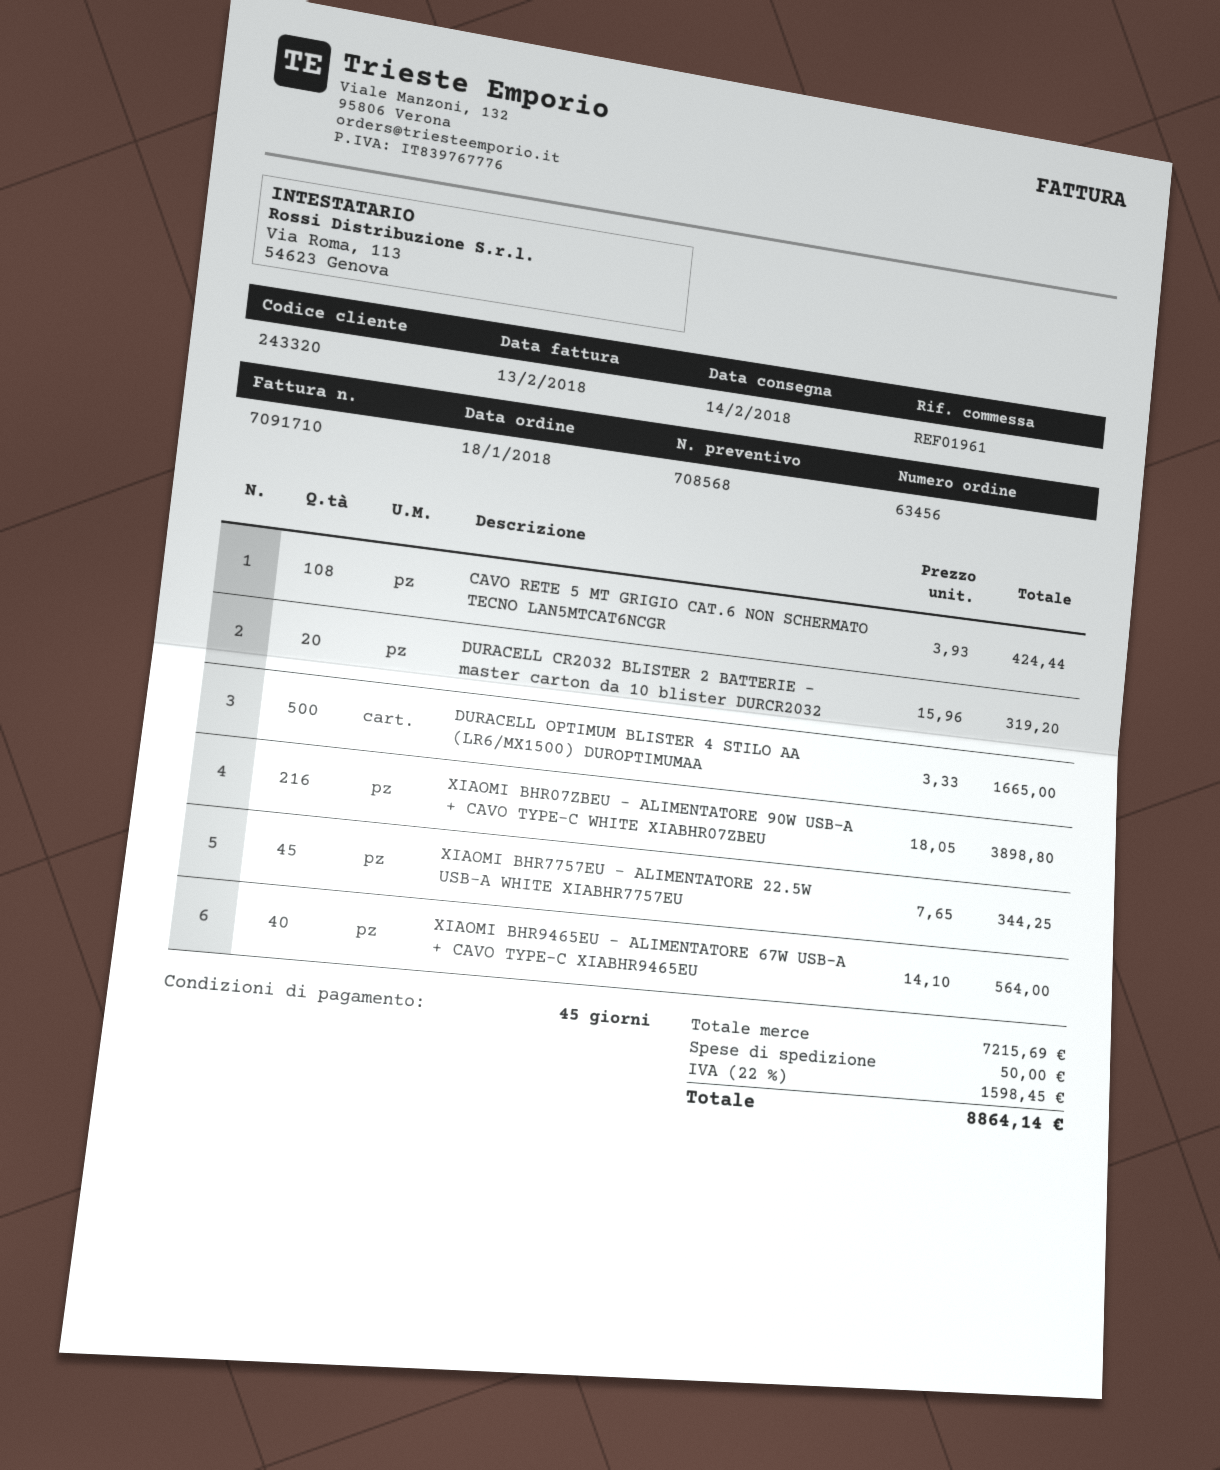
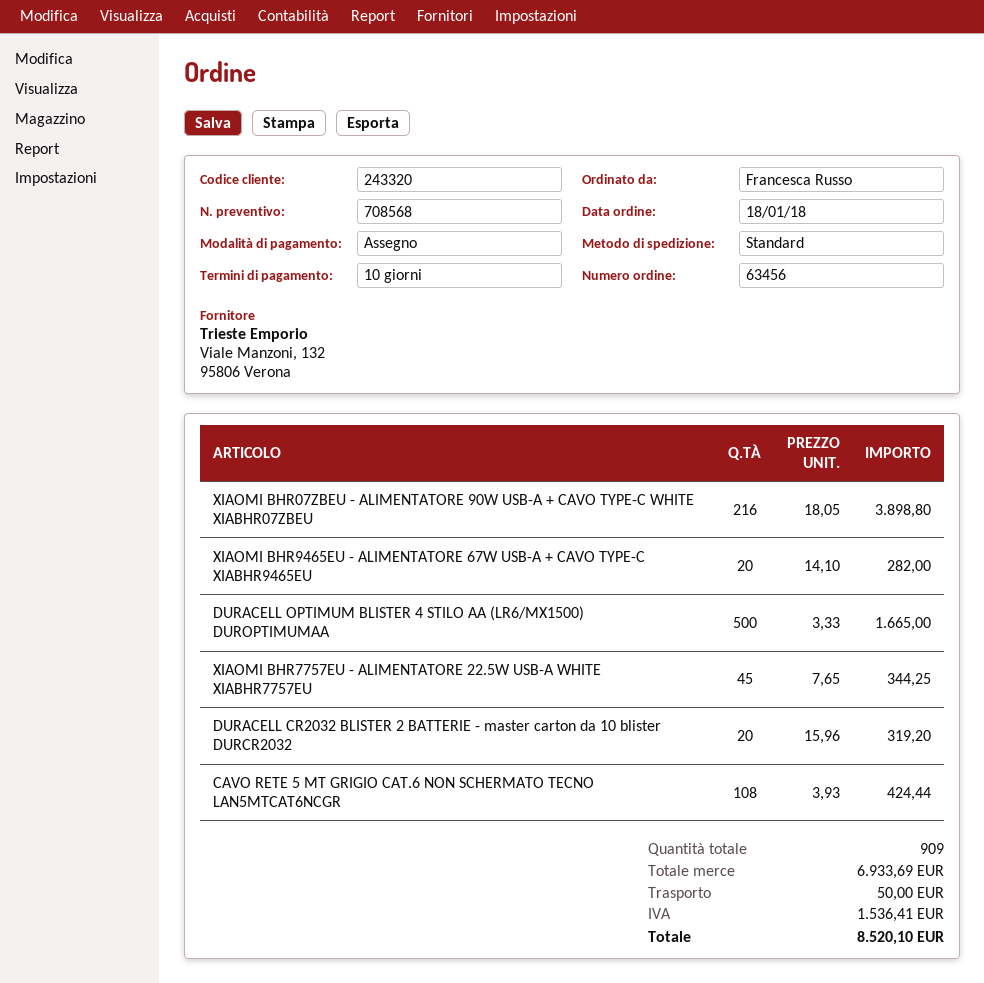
payment terms: 45 days -> 10 days
XIAOMI BHR9465EU - ALIMENTATORE 67W USB-A + CAVO TYPE-C XIABHR9465EU: 40 x 14.10 = 564.00 -> 20 x 14.10 = 282.00
subtotal: 7215.69 -> 6933.69
tax: 1598.45 -> 1536.41
total: 8864.14 -> 8520.10

